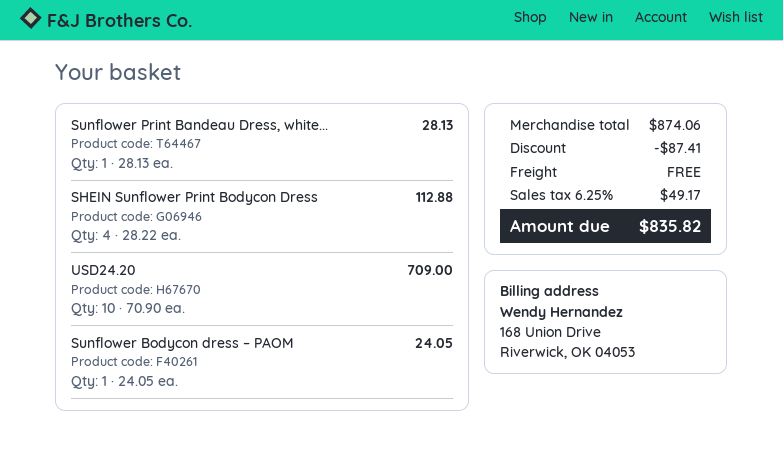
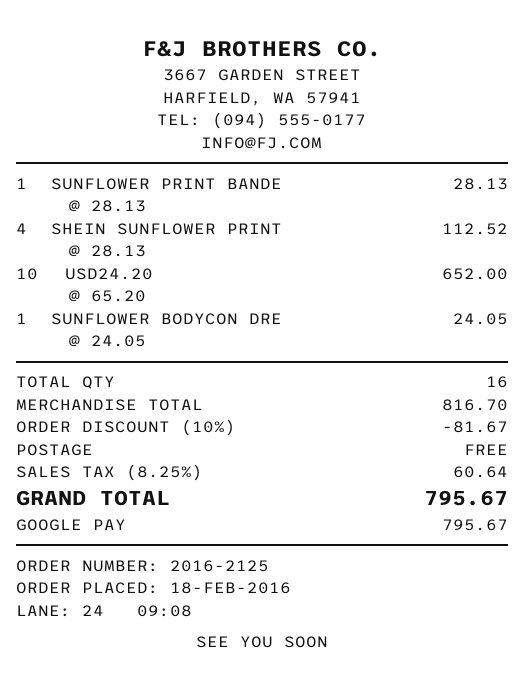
SHEIN Sunflower Print Bodycon Dress: 4 x 28.22 = 112.88 -> 4 x 28.13 = 112.52
USD24.20: 10 x 70.90 = 709.00 -> 10 x 65.20 = 652.00
subtotal: 874.06 -> 816.70
discount: 87.41 -> 81.67
tax: 6.25% = 49.17 -> 8.25% = 60.64
total: 835.82 -> 795.67

